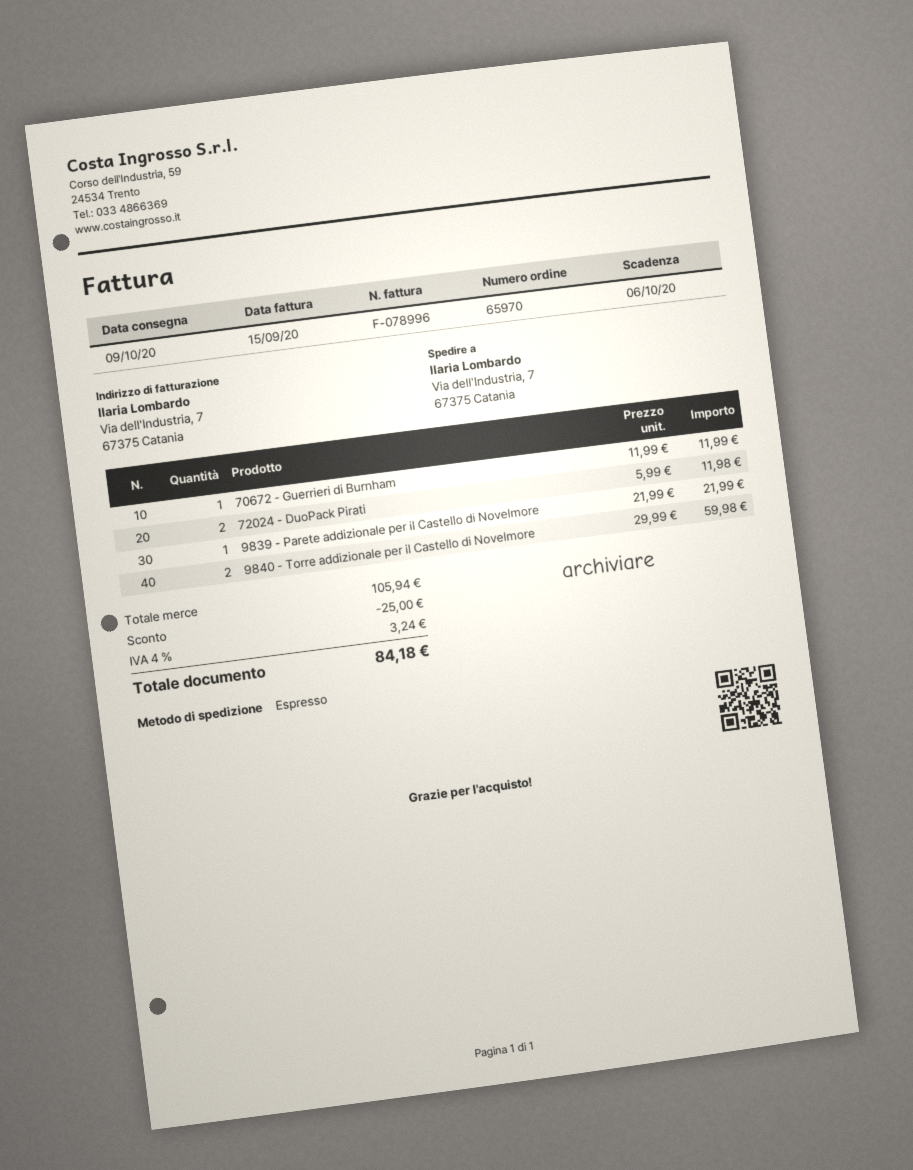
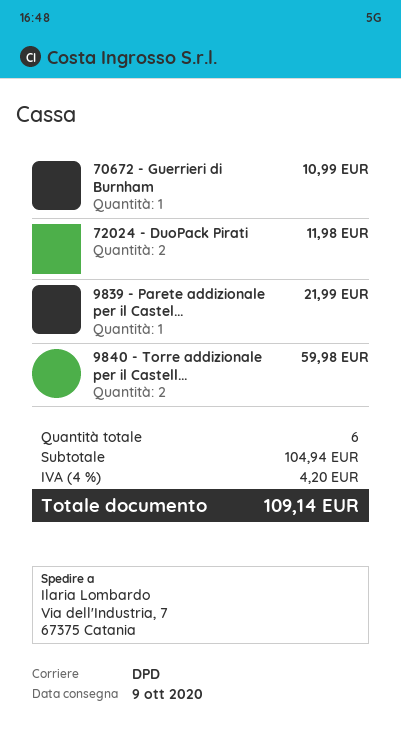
shipping method: express -> DPD
70672 - Guerrieri di Burnham: 1 for 11.99 -> 1 for 10.99
subtotal: 105.94 -> 104.94
discount: 25.00 -> none
tax: 4% = 3.24 -> 4% = 4.20
total: 84.18 -> 109.14

